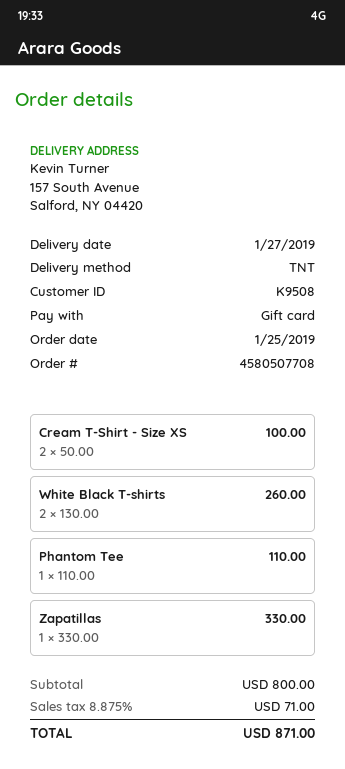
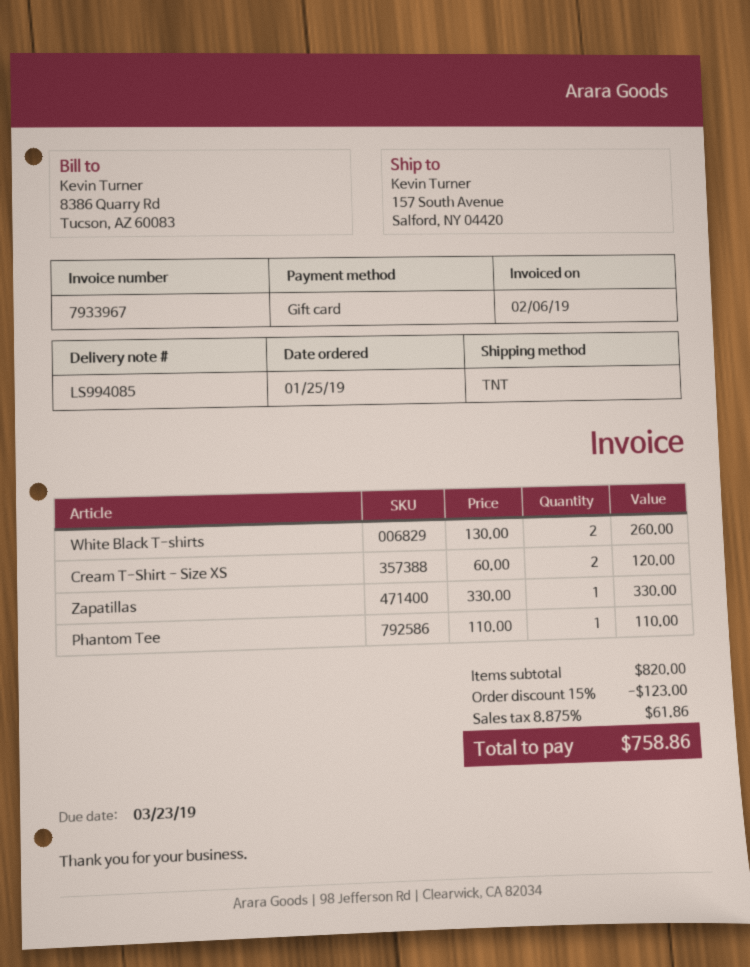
Cream T-Shirt - Size XS: 2 x 50.00 = 100.00 -> 2 x 60.00 = 120.00
subtotal: 800.00 -> 820.00
discount: none -> 15% = 123.00
tax: 8.875% = 71.00 -> 8.875% = 61.86
total: 871.00 -> 758.86

